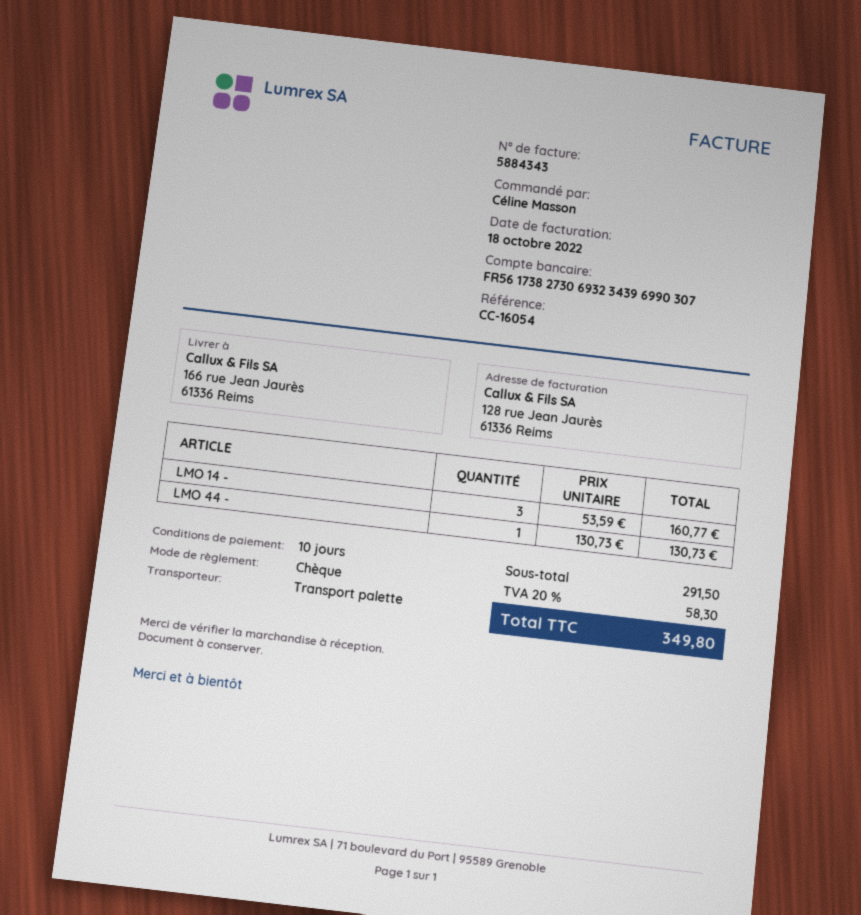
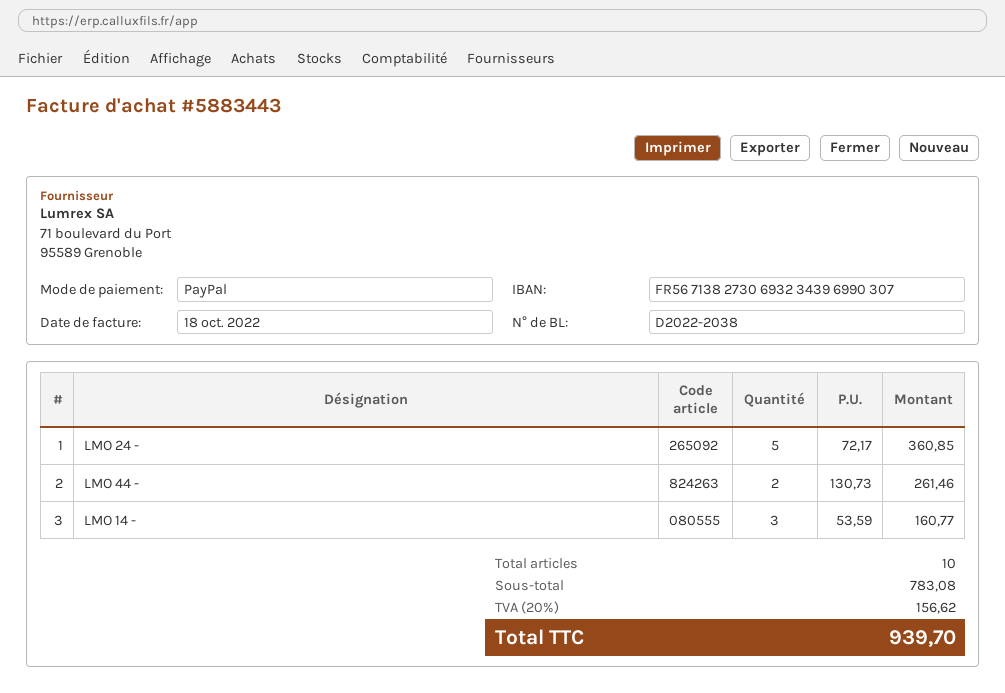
invoice number: 5884343 -> 5883443
payment method: cheque -> PayPal
bank account: FR5617382730693234396990307 -> FR5671382730693234396990307
LMO 44 -: 1 x 130.73 = 130.73 -> 2 x 130.73 = 261.46
LMO 24 -: none -> 5 x 72.17 = 360.85
subtotal: 291.50 -> 783.08
tax: 20% = 58.30 -> 20% = 156.62
total: 349.80 -> 939.70

